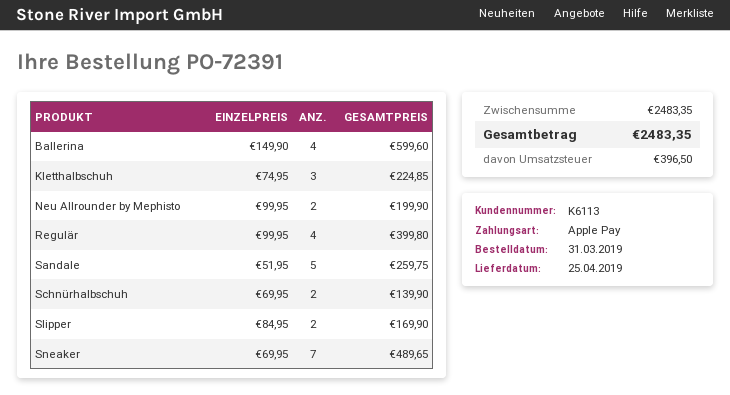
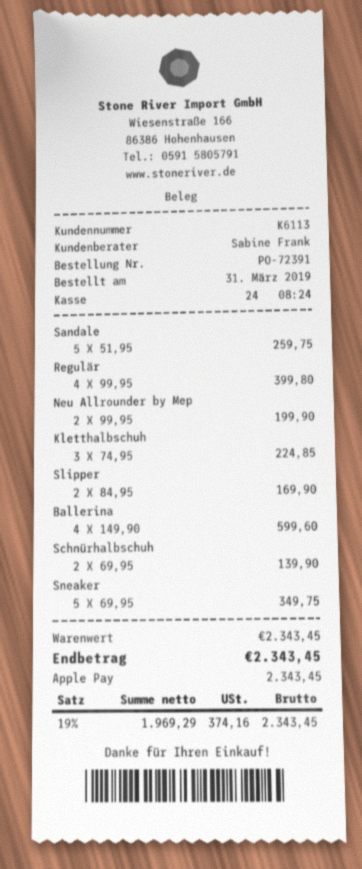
Sneaker: 7 x 69.95 = 489.65 -> 5 x 69.95 = 349.75
subtotal: 2483.35 -> 2343.45
tax: 396.50 -> 374.16
total: 2483.35 -> 2343.45

